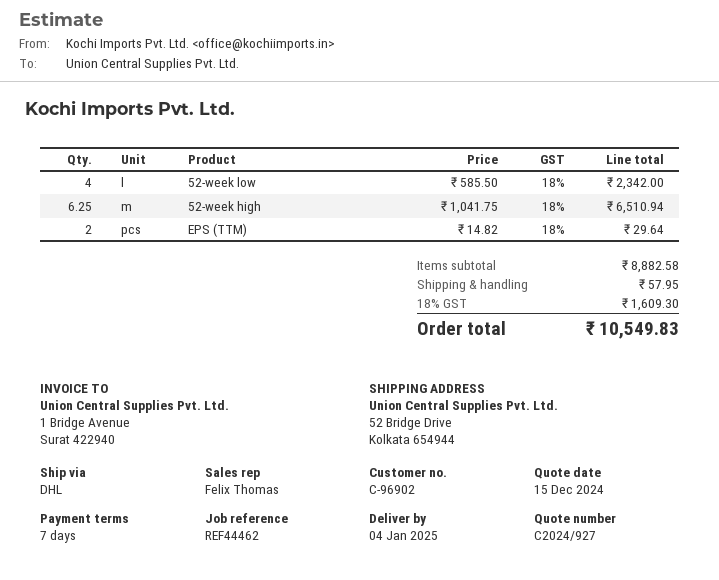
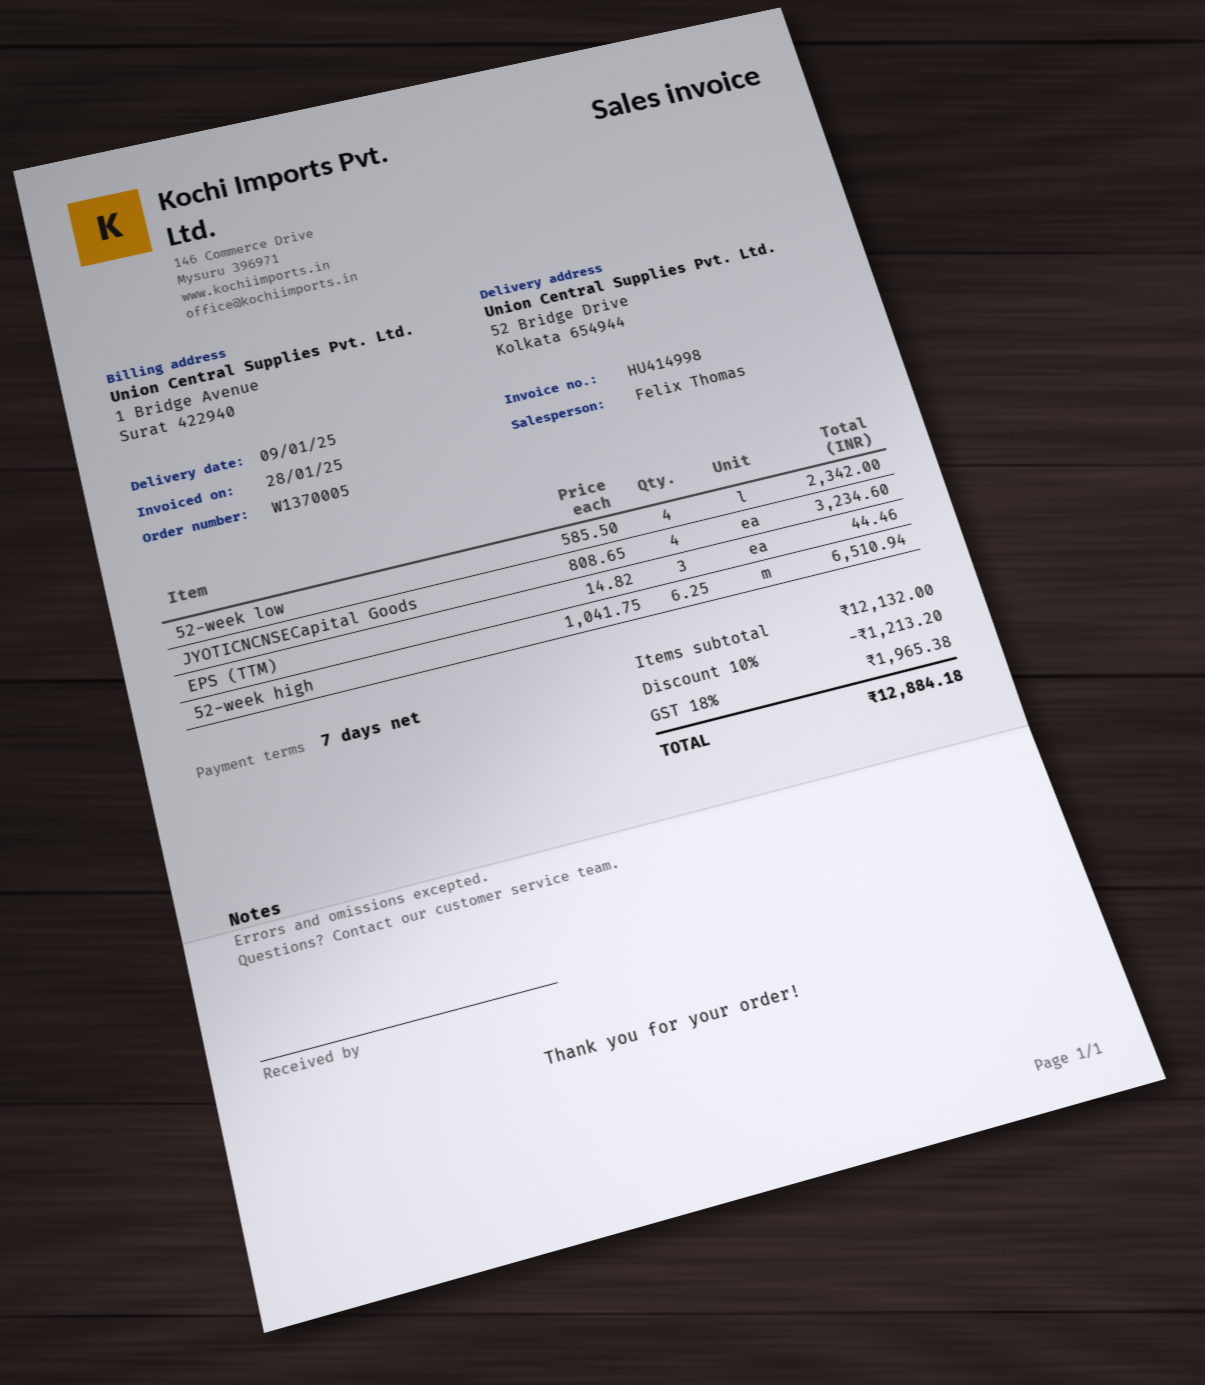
delivery date: 2025-01-04 -> 2025-01-09
EPS (TTM): 2 x 14.82 = 29.64 -> 3 x 14.82 = 44.46
JYOTICNCNSECapital Goods: none -> 4 x 808.65 = 3234.60
subtotal: 8882.58 -> 12132.00
discount: none -> 10% = 1213.20
shipping: 57.95 -> none
tax: 18% = 1609.30 -> 18% = 1965.38
total: 10549.83 -> 12884.18

